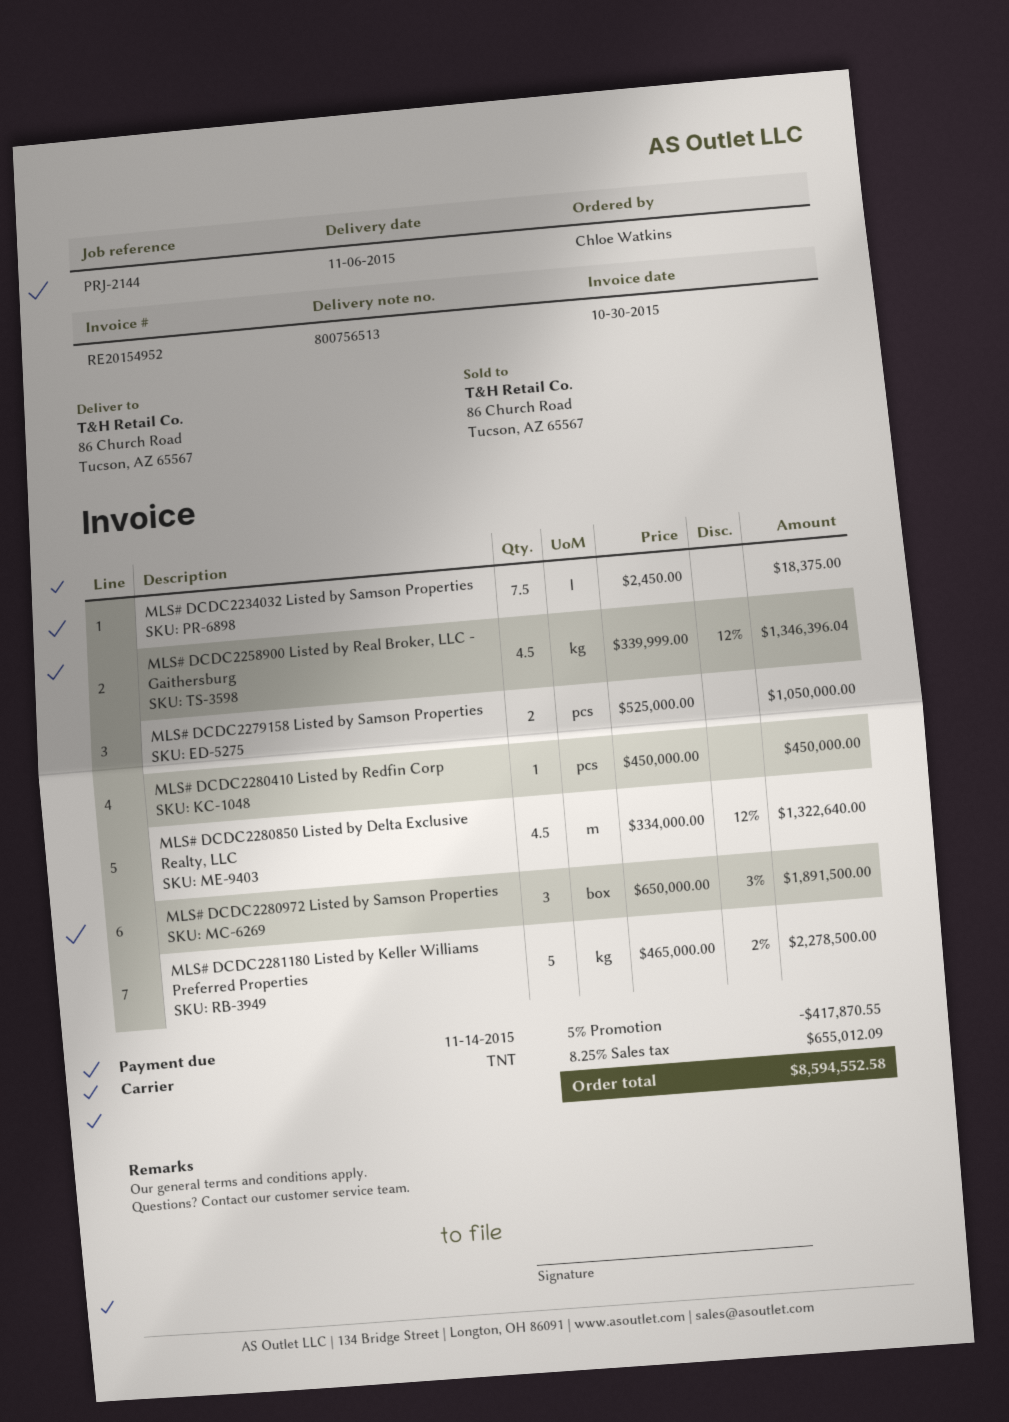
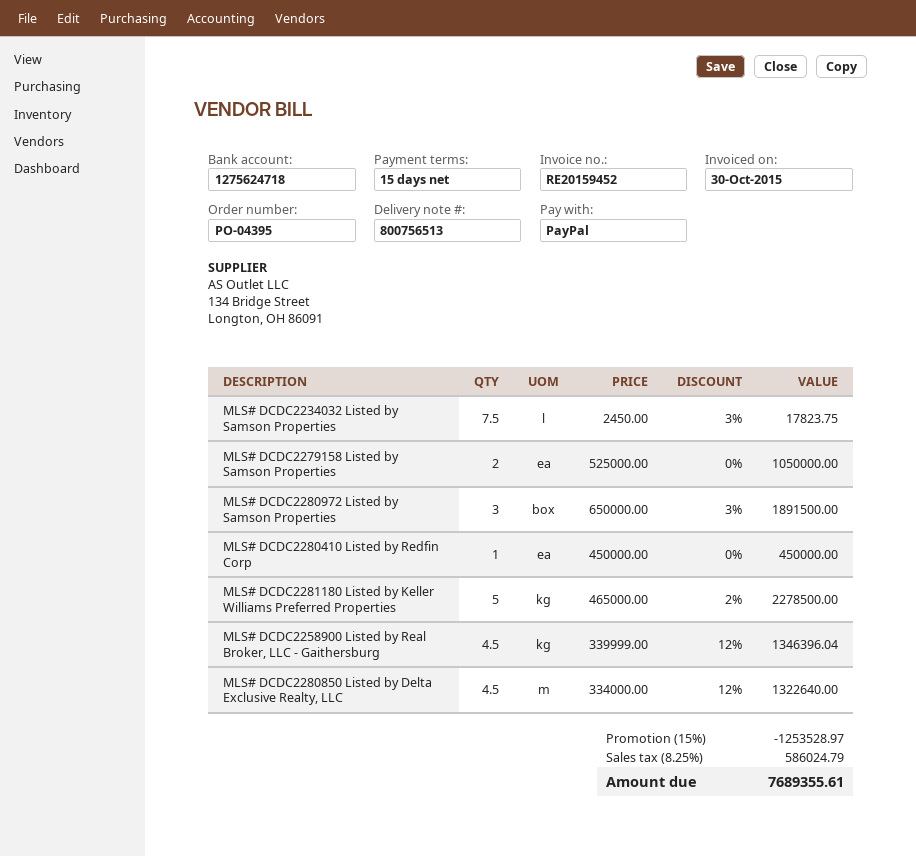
invoice number: RE20154952 -> RE20159452
MLS# DCDC2234032 Listed by Samson Properties: 7.5 x 2450.00 = 18375.00 -> 7.5 x 2450.00 - 3% = 17823.75
discount: 5% = 417870.55 -> 15% = 1253528.97
tax: 8.25% = 655012.09 -> 8.25% = 586024.79
total: 8594552.58 -> 7689355.61

